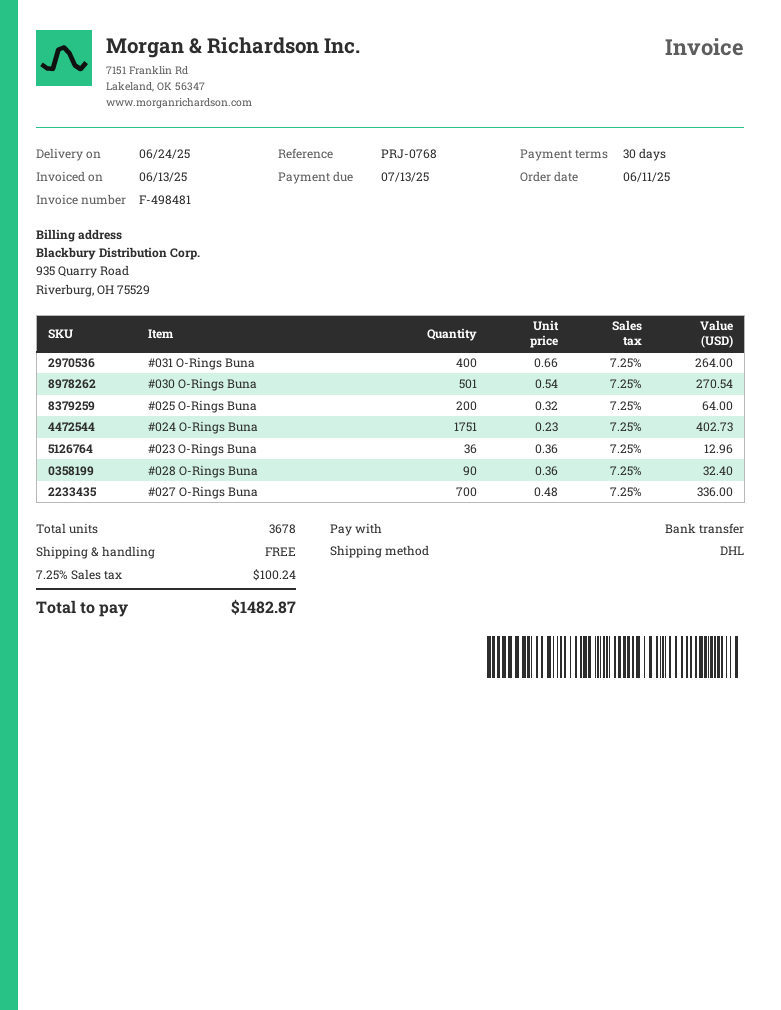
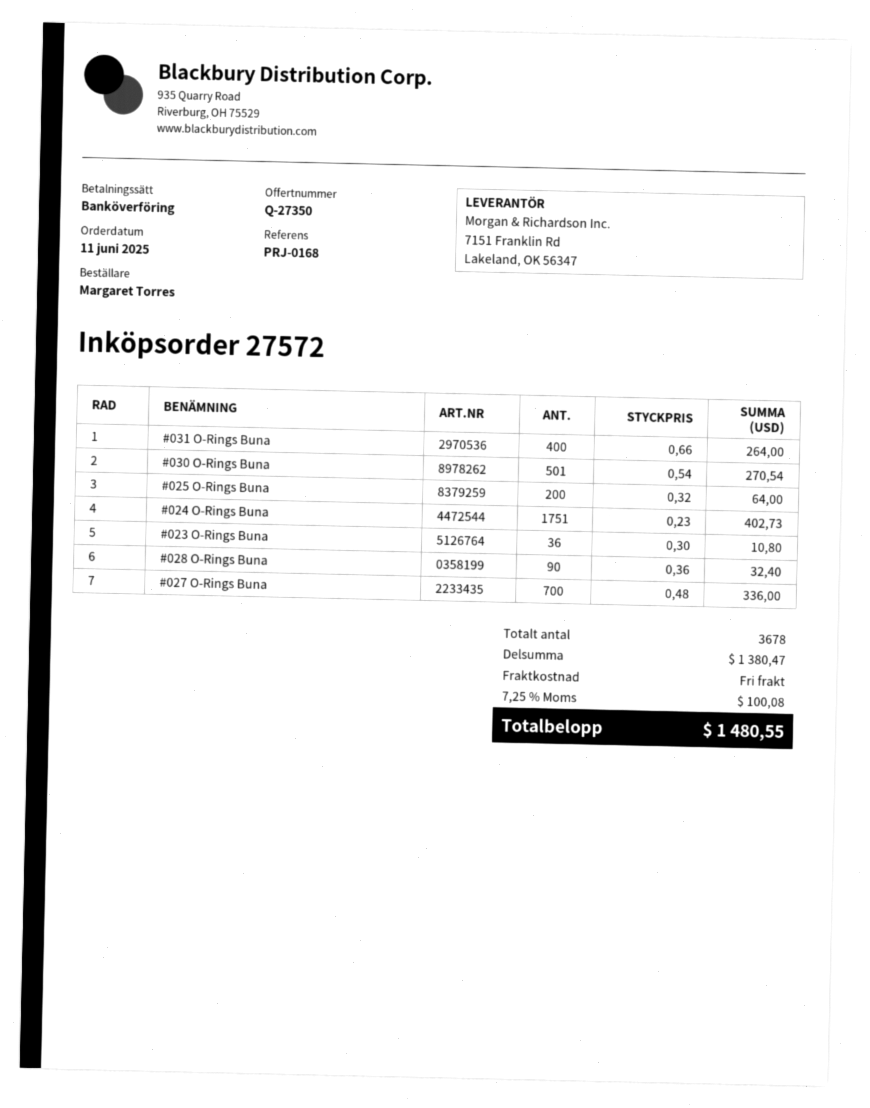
reference: PRJ-0768 -> PRJ-0168
#023 O-Rings Buna: 36 x 0.36 = 12.96 -> 36 x 0.30 = 10.80
tax: 7.25% = 100.24 -> 7.25% = 100.08
total: 1482.87 -> 1480.55

